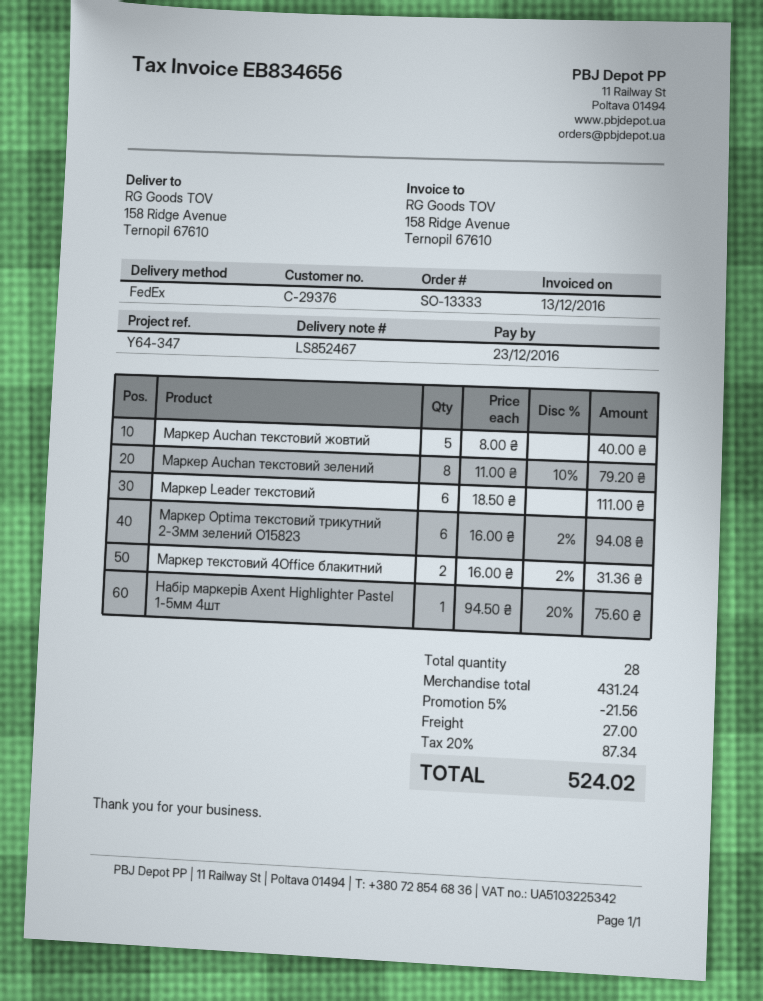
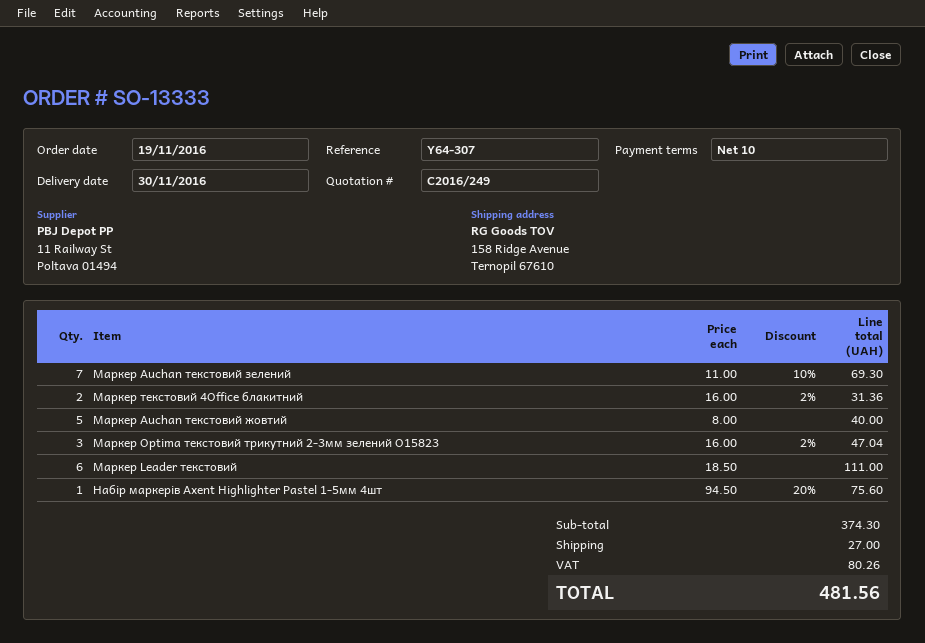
reference: Y64-347 -> Y64-307
Маркер Auchan текстовий зелений: 8 x 11.00 - 10% = 79.20 -> 7 x 11.00 - 10% = 69.30
Маркер Optima текстовий трикутний 2-3мм зелений O15823: 6 x 16.00 - 2% = 94.08 -> 3 x 16.00 - 2% = 47.04
subtotal: 431.24 -> 374.30
discount: 5% = 21.56 -> none
tax: 87.34 -> 80.26
total: 524.02 -> 481.56

